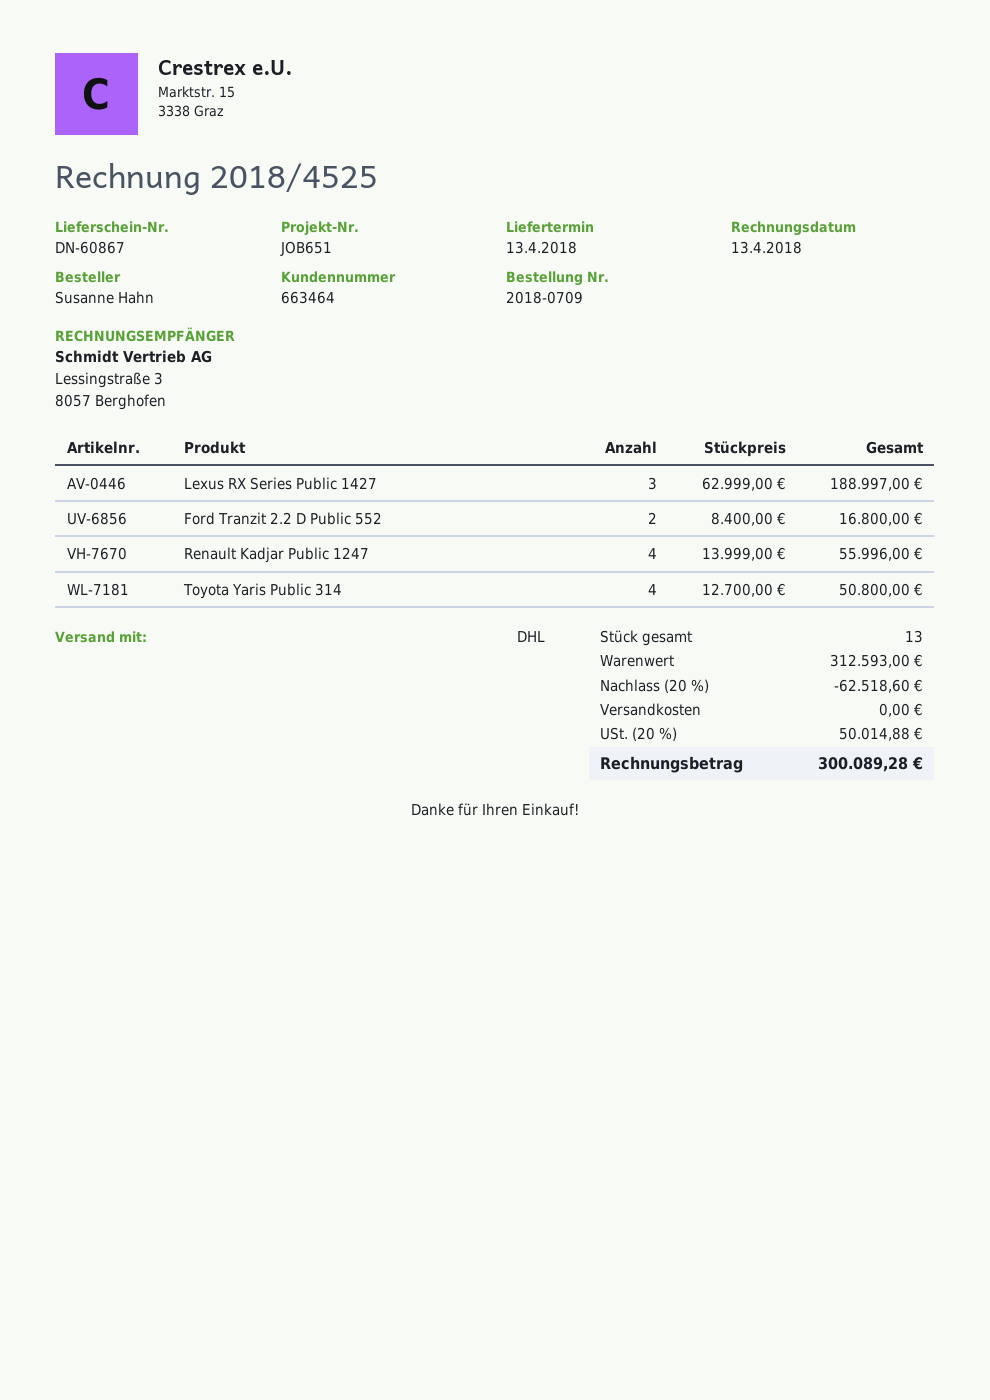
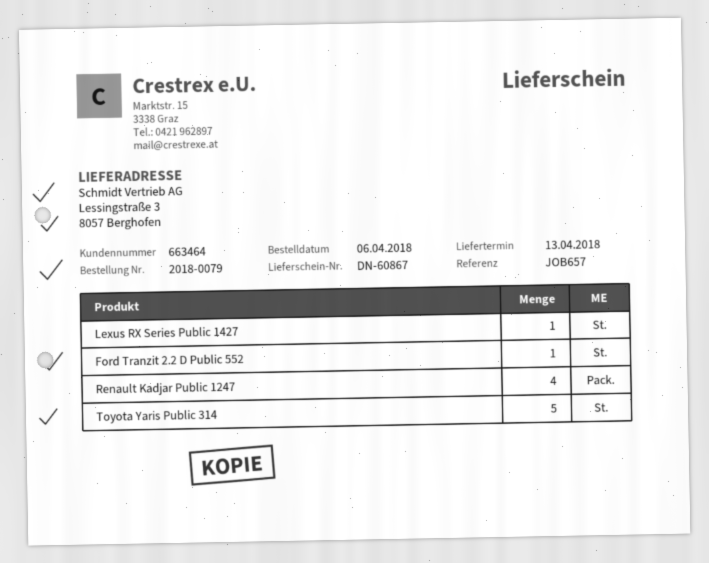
order number: 2018-0709 -> 2018-0079
reference: JOB651 -> JOB657
Lexus RX Series Public 1427: 3 -> 1
Ford Tranzit 2.2 D Public 552: 2 -> 1
Toyota Yaris Public 314: 4 -> 5

